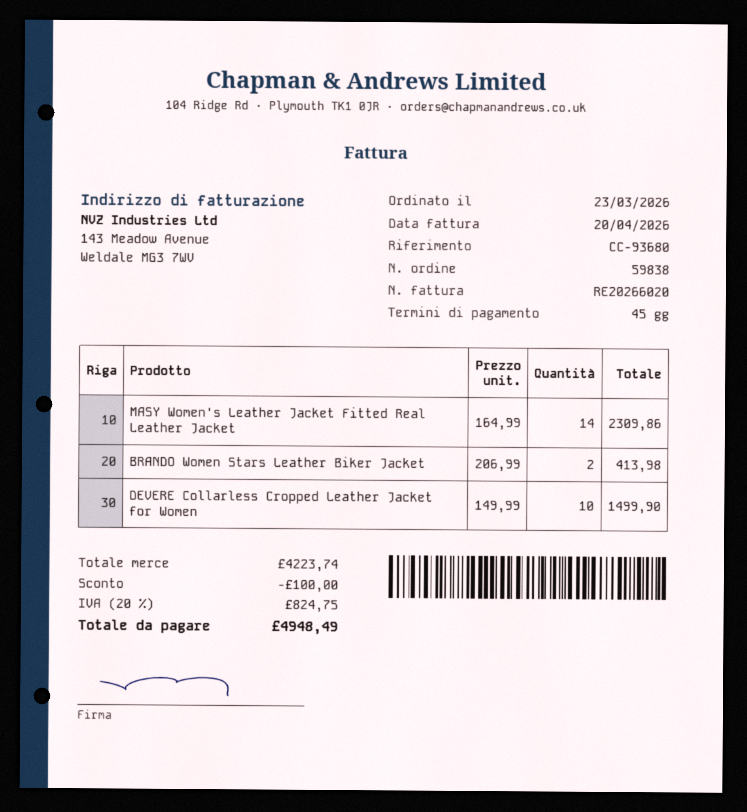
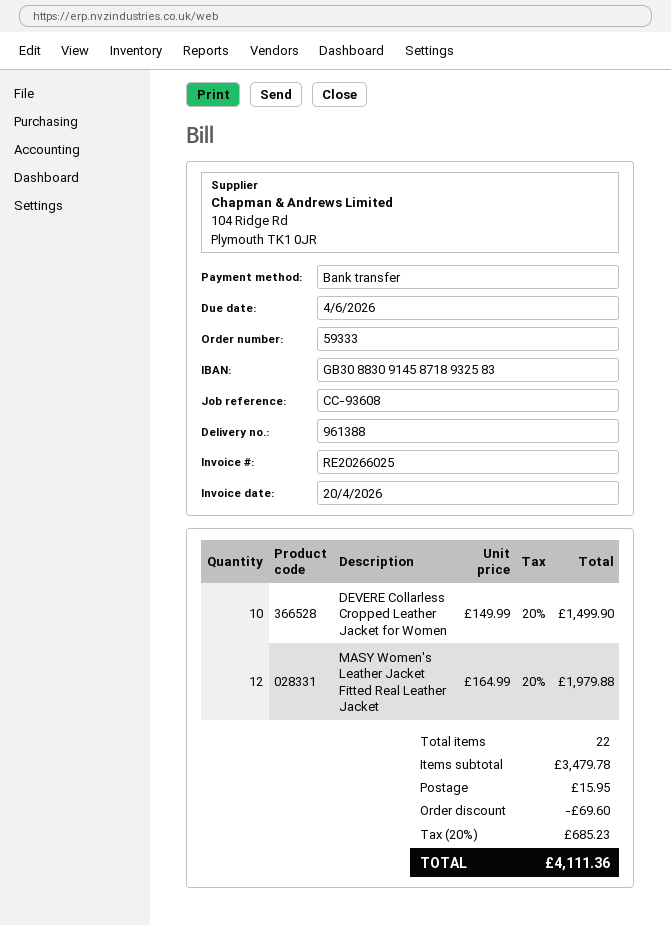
order number: 59838 -> 59333
invoice number: RE20266020 -> RE20266025
reference: CC-93680 -> CC-93608
MASY Women's Leather Jacket Fitted Real Leather Jacket: 14 x 164.99 = 2309.86 -> 12 x 164.99 = 1979.88
BRANDO Women Stars Leather Biker Jacket: 2 x 206.99 = 413.98 -> none
subtotal: 4223.74 -> 3479.78
discount: 100.00 -> 69.60
shipping: none -> 15.95
tax: 20% = 824.75 -> 20% = 685.23
total: 4948.49 -> 4111.36

